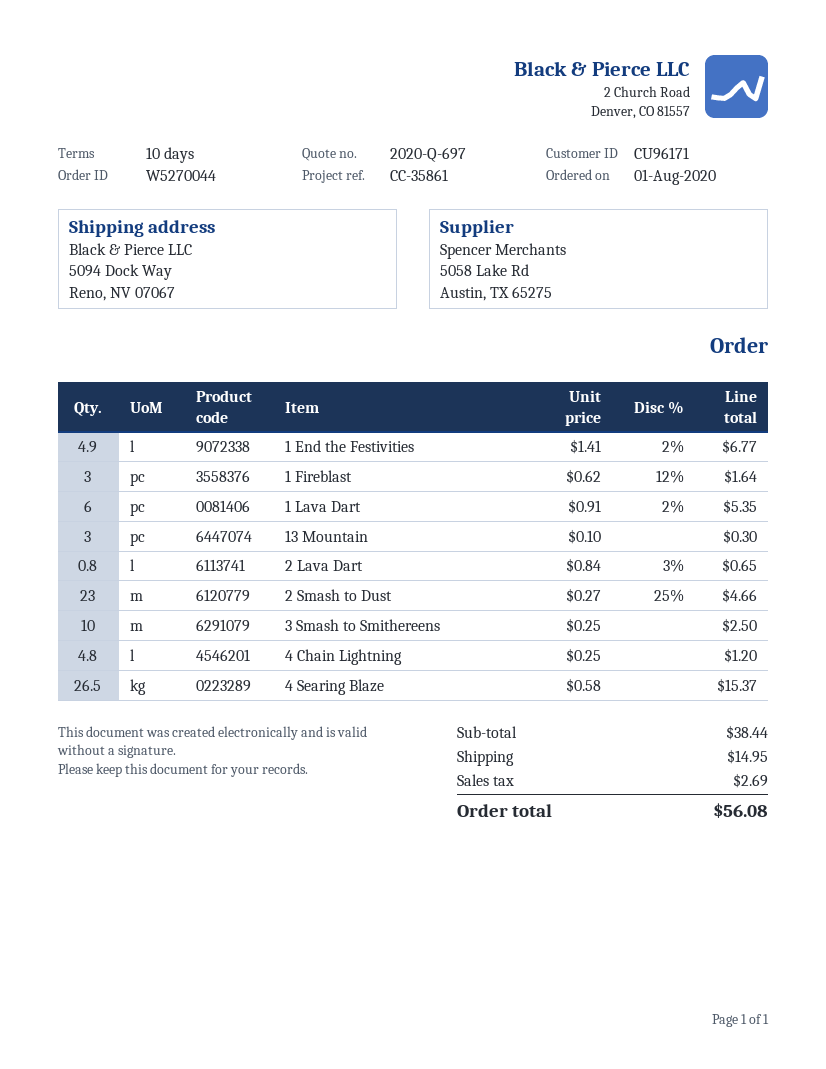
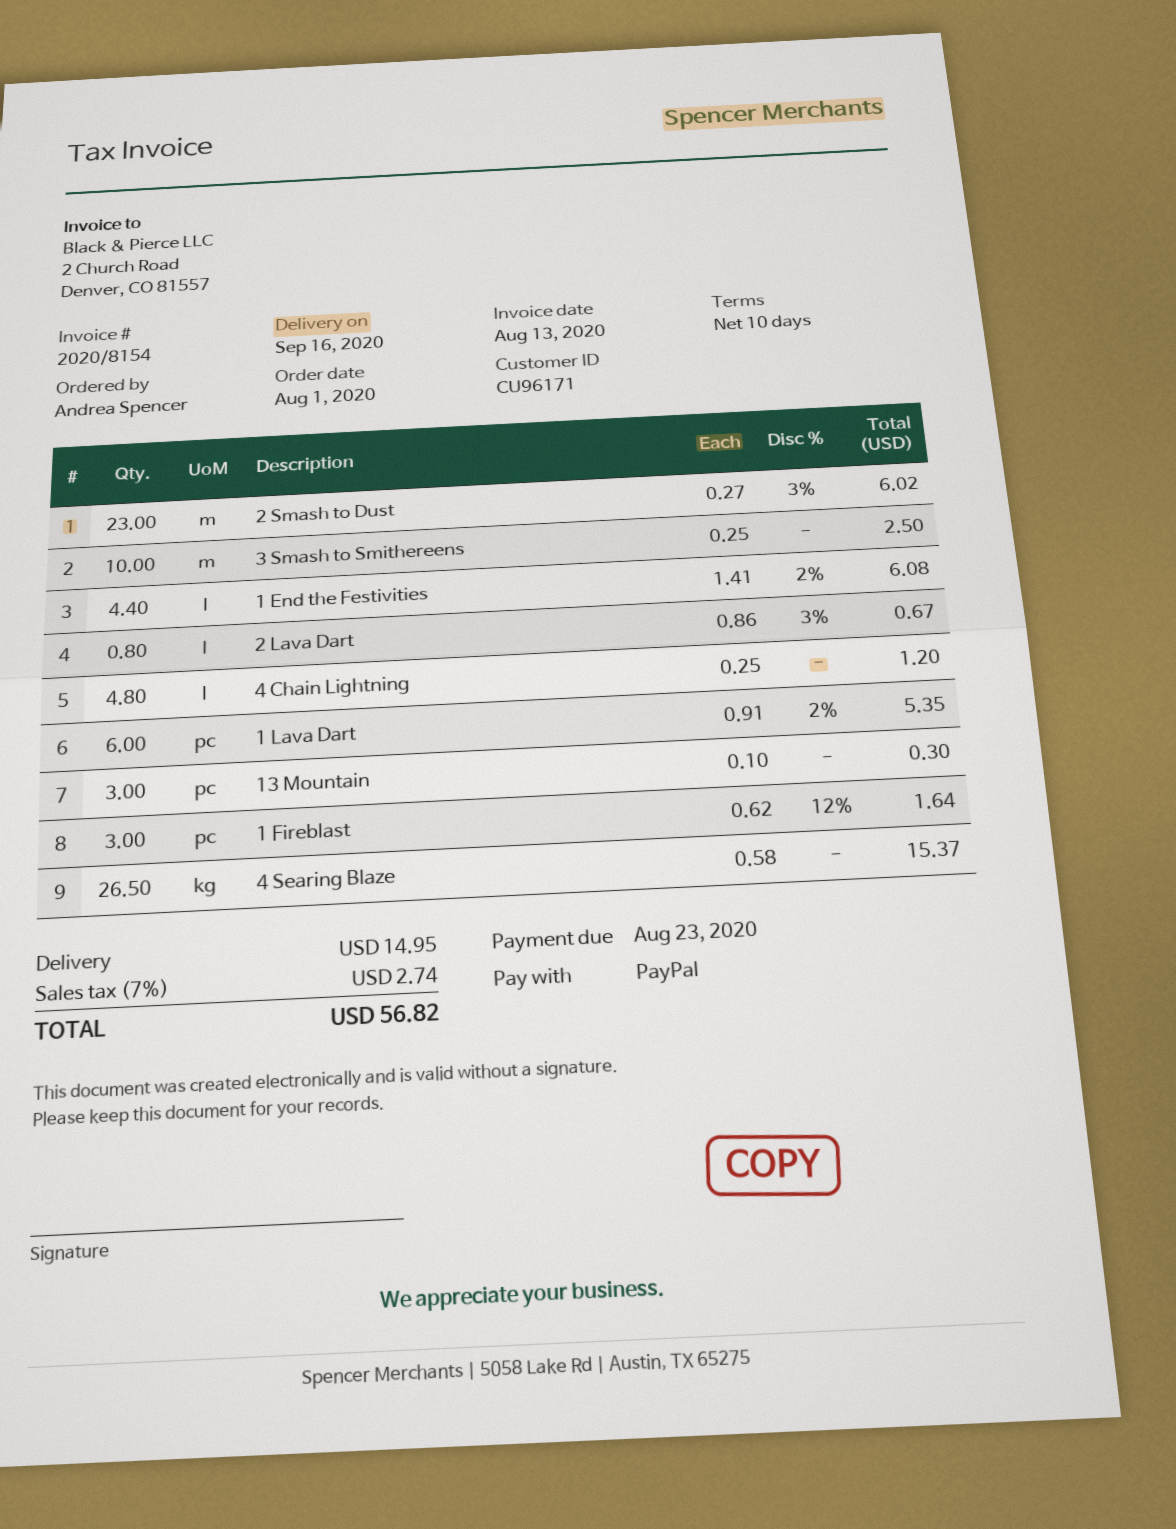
1 End the Festivities: 4.9 x 1.41 - 2% = 6.77 -> 4.4 x 1.41 - 2% = 6.08
2 Lava Dart: 0.8 x 0.84 - 3% = 0.65 -> 0.8 x 0.86 - 3% = 0.67
2 Smash to Dust: 23 x 0.27 - 25% = 4.66 -> 23 x 0.27 - 3% = 6.02
tax: 2.69 -> 2.74
total: 56.08 -> 56.82

